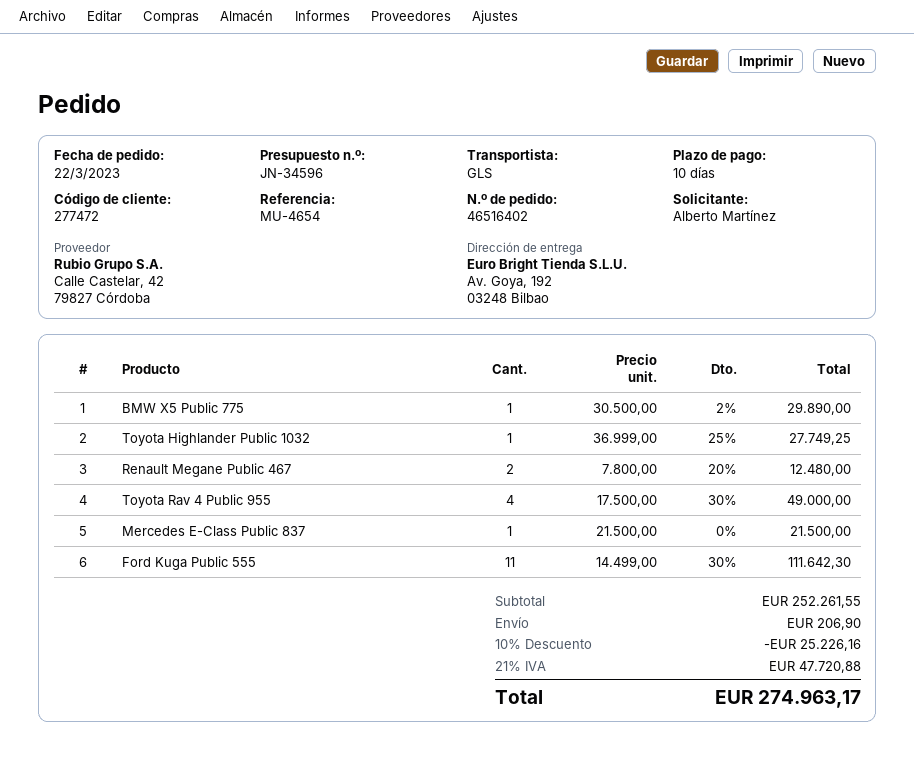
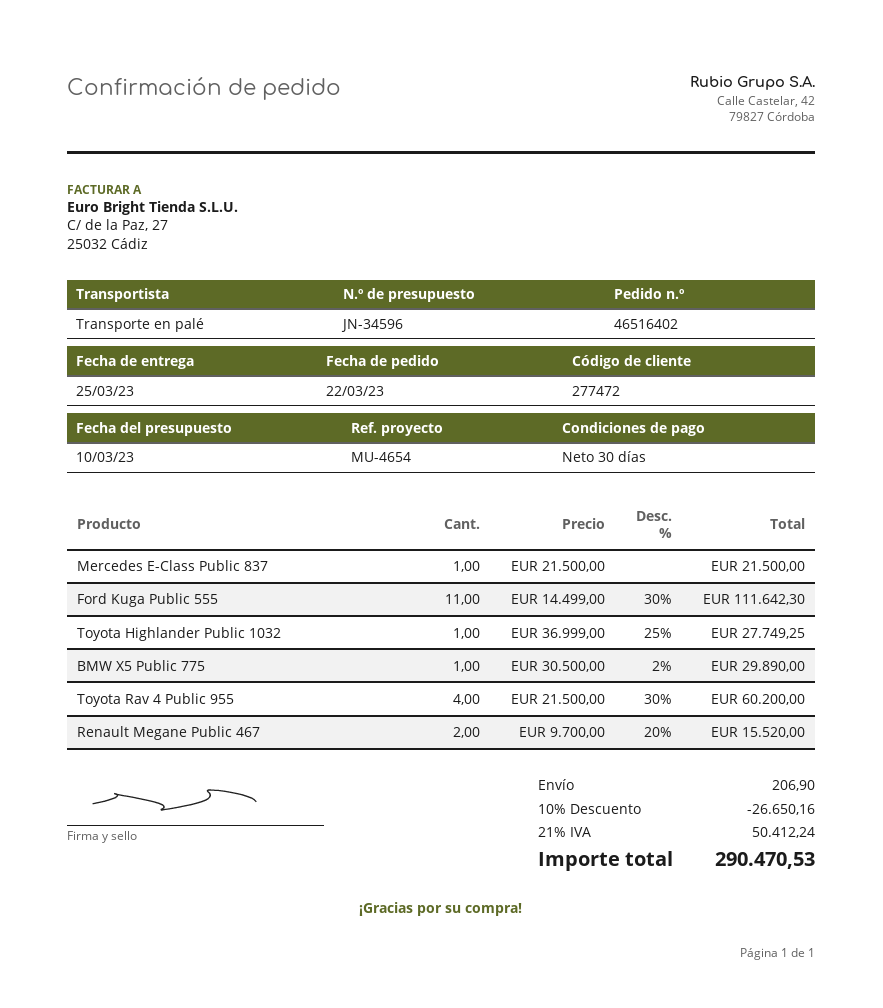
payment terms: 10 days -> 30 days
shipping method: GLS -> pallet freight
Renault Megane Public 467: 2 x 7800.00 - 20% = 12480.00 -> 2 x 9700.00 - 20% = 15520.00
Toyota Rav 4 Public 955: 4 x 17500.00 - 30% = 49000.00 -> 4 x 21500.00 - 30% = 60200.00
discount: 10% = 25226.16 -> 10% = 26650.16
tax: 21% = 47720.88 -> 21% = 50412.24
total: 274963.17 -> 290470.53

